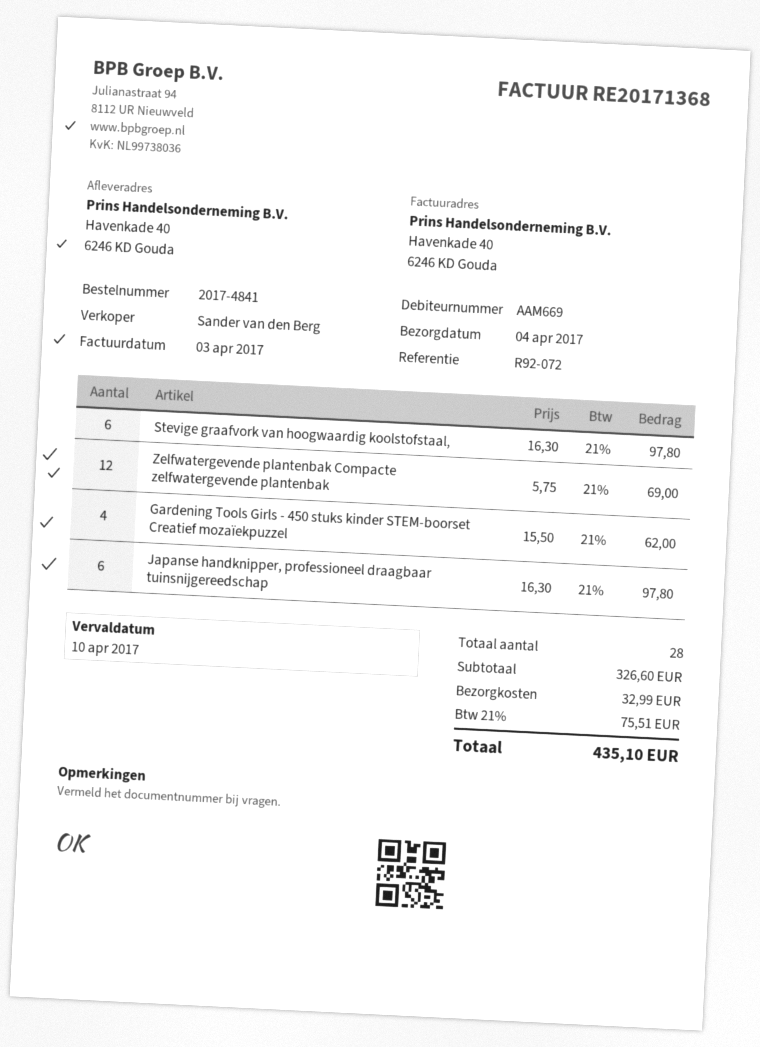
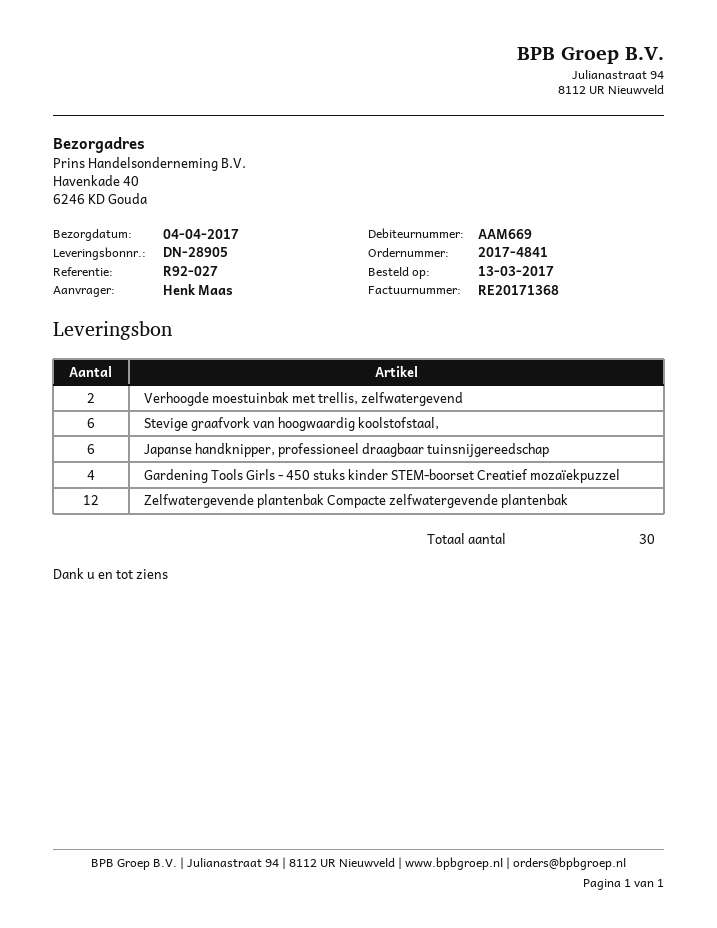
reference: R92-072 -> R92-027
Verhoogde moestuinbak met trellis, zelfwatergevend: none -> 2
total quantity: 28 -> 30

